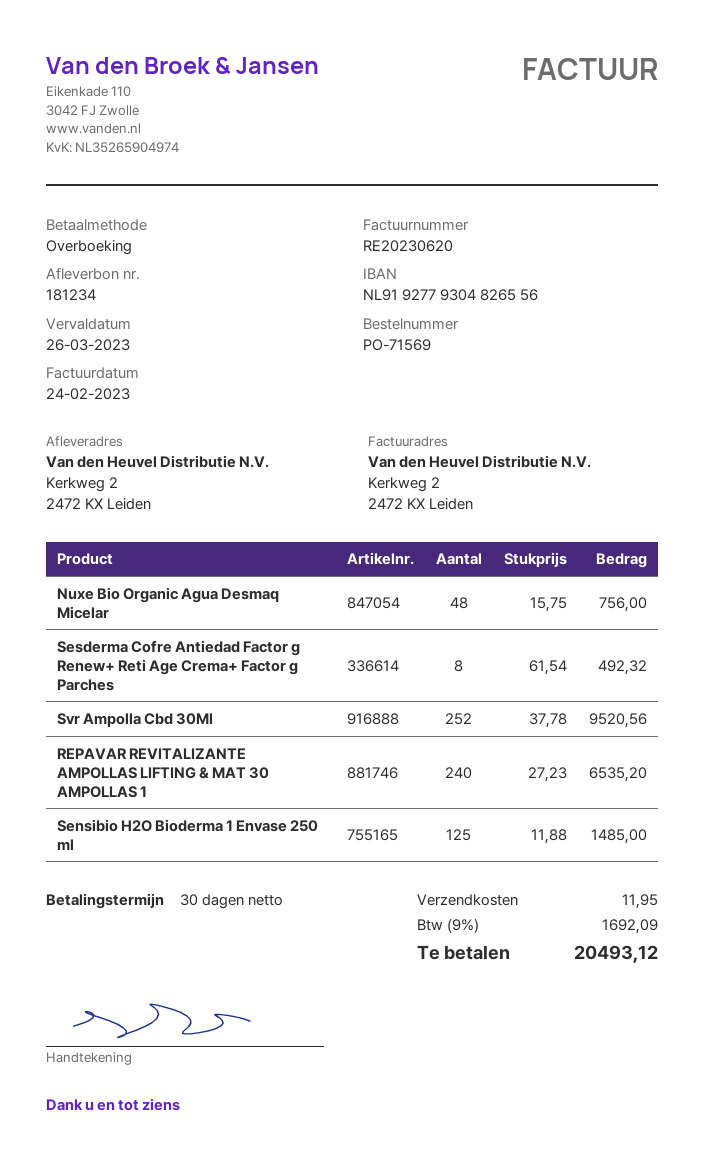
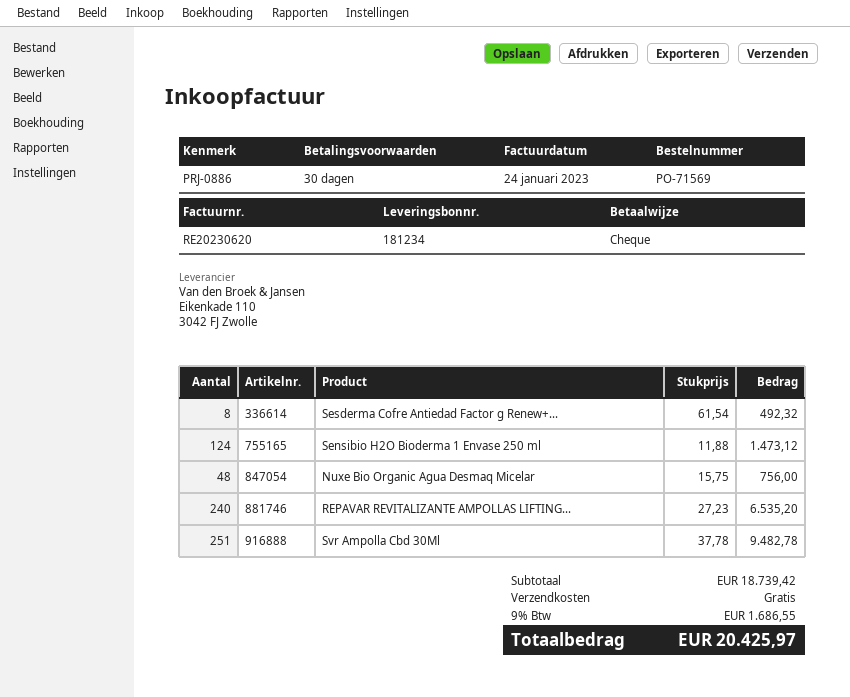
invoice date: 2023-02-24 -> 2023-01-24
payment method: bank transfer -> cheque
Svr Ampolla Cbd 30Ml: 252 x 37.78 = 9520.56 -> 251 x 37.78 = 9482.78
Sensibio H2O Bioderma 1 Envase 250 ml: 125 x 11.88 = 1485.00 -> 124 x 11.88 = 1473.12
shipping: 11.95 -> 0.00
tax: 9% = 1692.09 -> 9% = 1686.55
total: 20493.12 -> 20425.97

